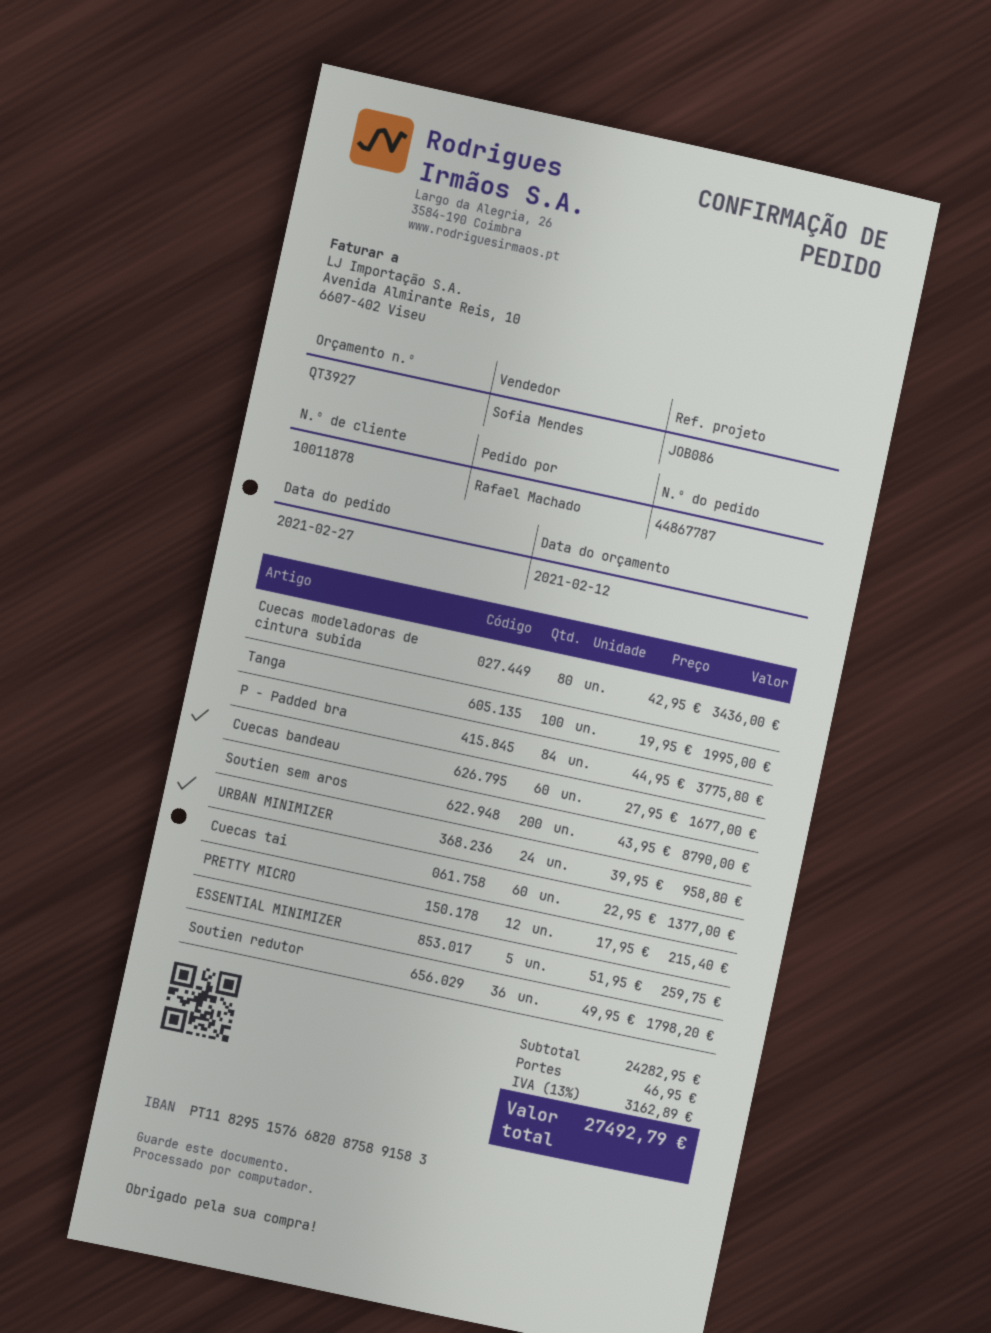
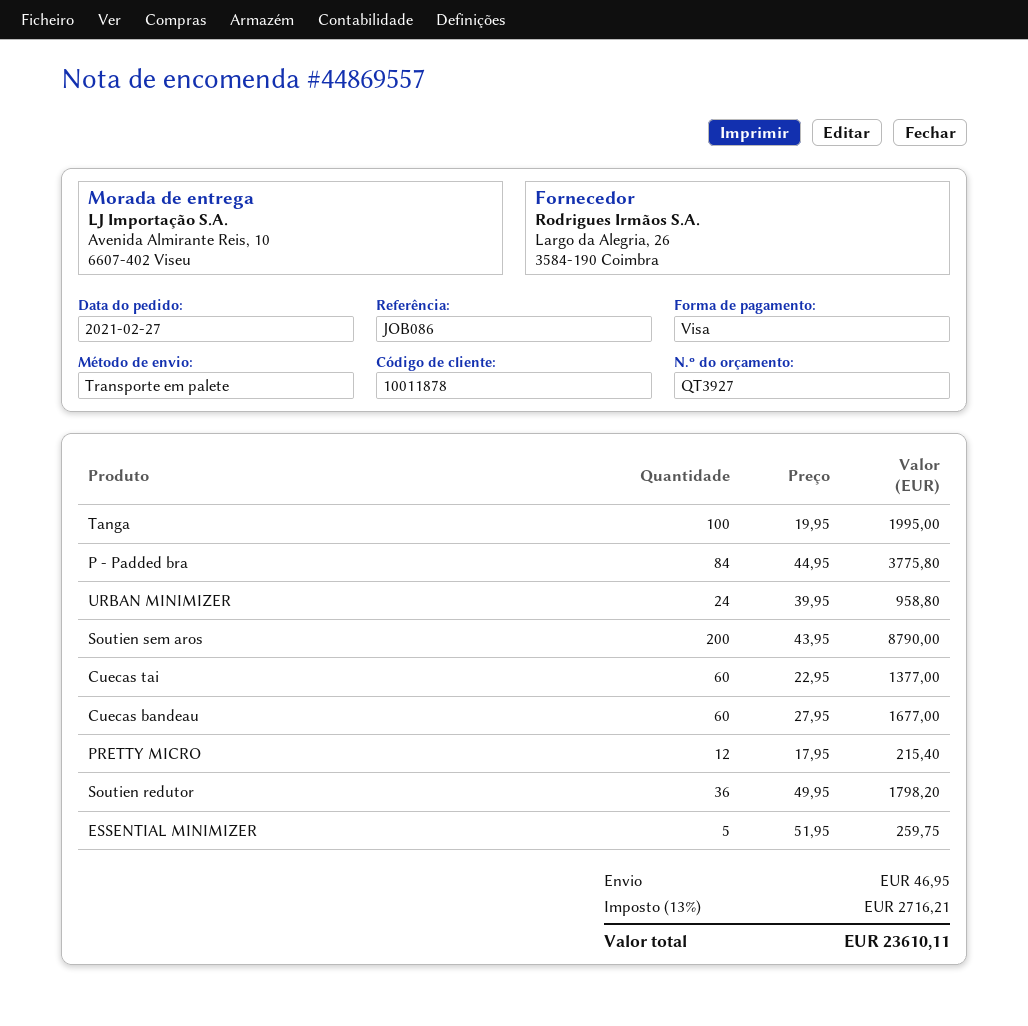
order number: 44867787 -> 44869557
Cuecas modeladoras de cintura subida: 80 x 42.95 = 3436.00 -> none
tax: 13% = 3162.89 -> 13% = 2716.21
total: 27492.79 -> 23610.11

